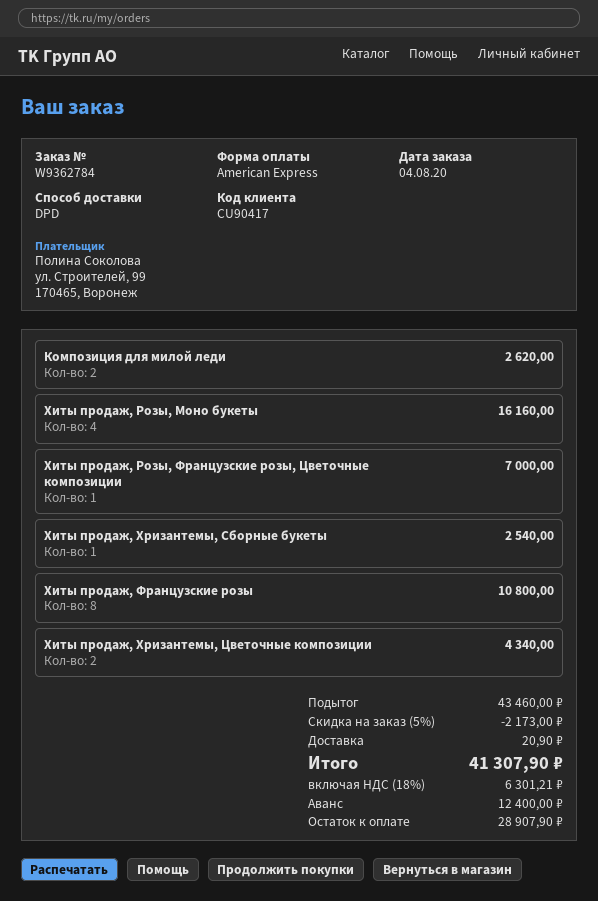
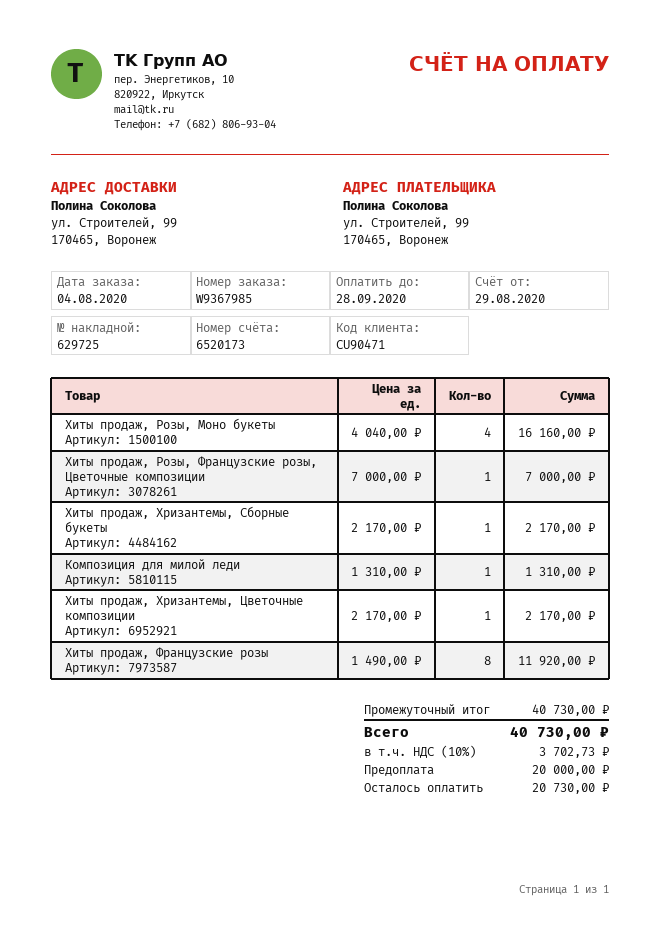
order number: W9362784 -> W9367985
customer number: CU90417 -> CU90471
Композиция для милой леди: 2 for 2620.00 -> 1 for 1310.00
Хиты продаж, Хризантемы, Сборные букеты: 1 for 2540.00 -> 1 for 2170.00
Хиты продаж, Французские розы: 8 for 10800.00 -> 8 for 11920.00
Хиты продаж, Хризантемы, Цветочные композиции: 2 for 4340.00 -> 1 for 2170.00
subtotal: 43460.00 -> 40730.00
discount: 5% = 2173.00 -> none
shipping: 20.90 -> none
tax: 18% = 6301.21 -> 10% = 3702.73
total: 41307.90 -> 40730.00
deposit: 12400.00 -> 20000.00
balance: 28907.90 -> 20730.00

